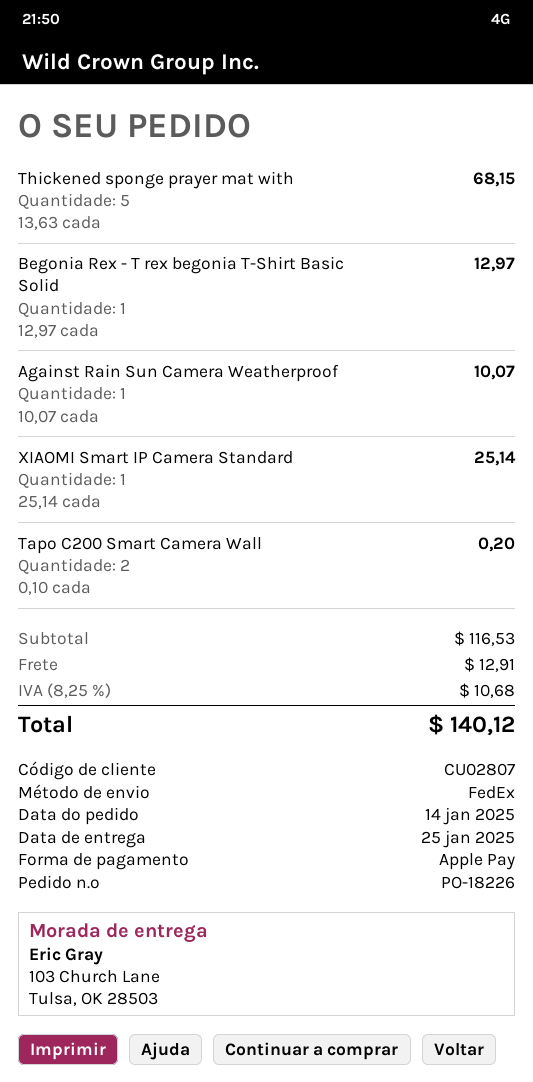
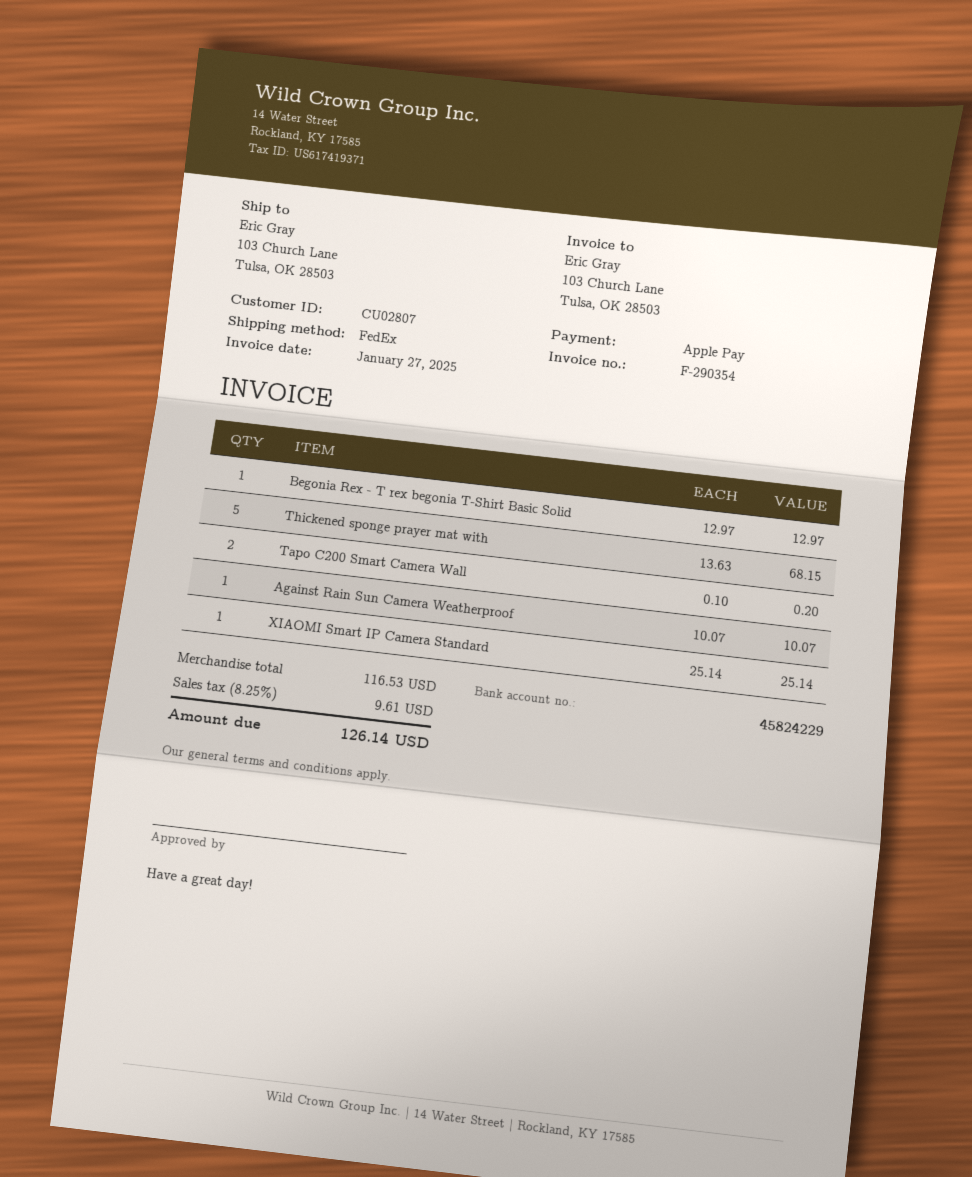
shipping: 12.91 -> none
tax: 8.25% = 10.68 -> 8.25% = 9.61
total: 140.12 -> 126.14

